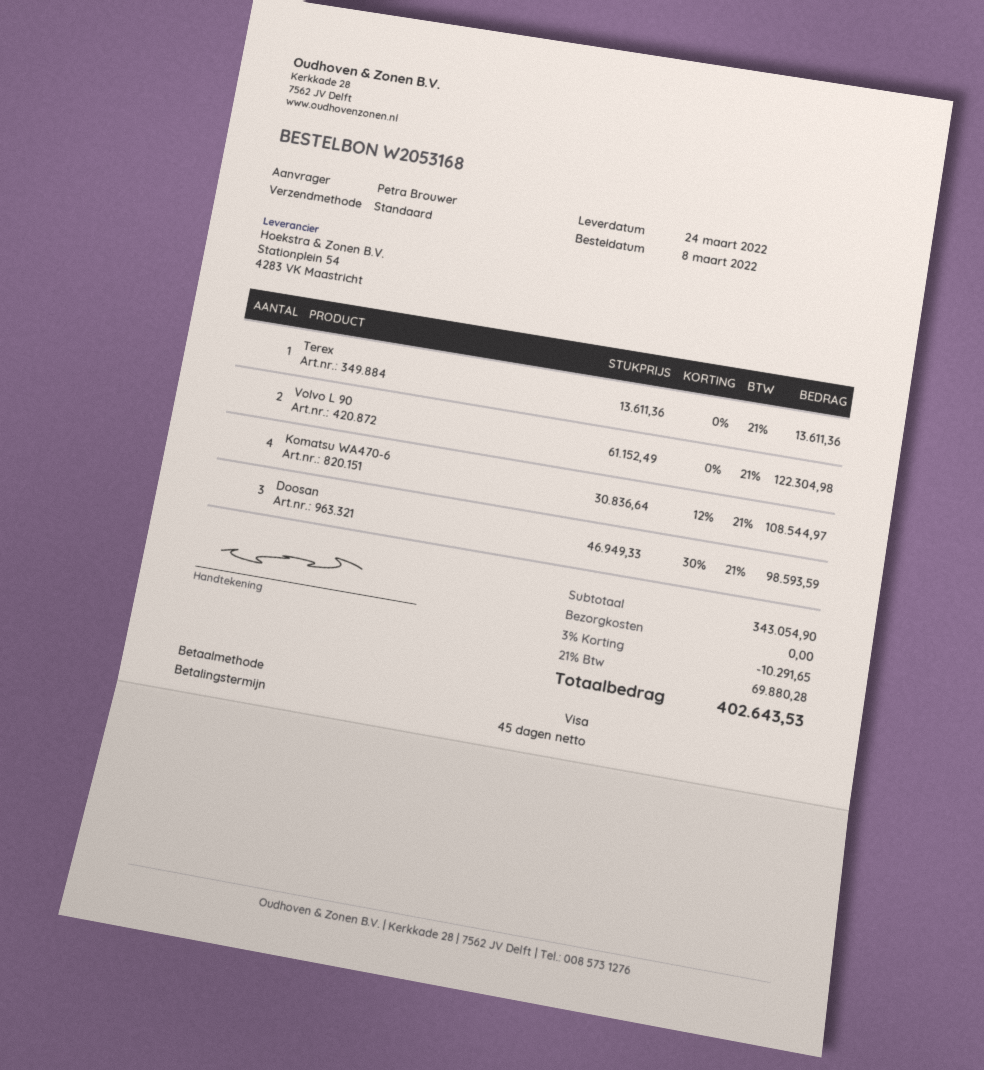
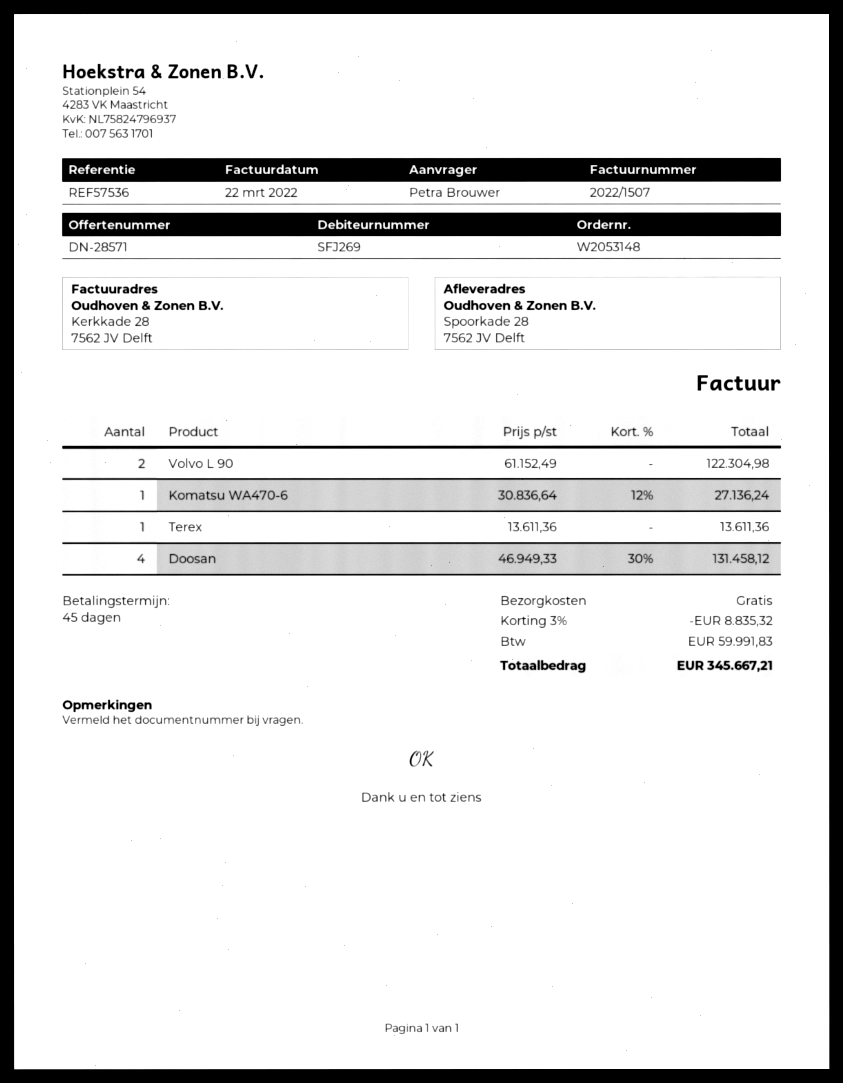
order number: W2053168 -> W2053148
Komatsu WA470-6: 4 x 30836.64 - 12% = 108544.97 -> 1 x 30836.64 - 12% = 27136.24
Doosan: 3 x 46949.33 - 30% = 98593.59 -> 4 x 46949.33 - 30% = 131458.12
discount: 3% = 10291.65 -> 3% = 8835.32
tax: 69880.28 -> 59991.83
total: 402643.53 -> 345667.21

